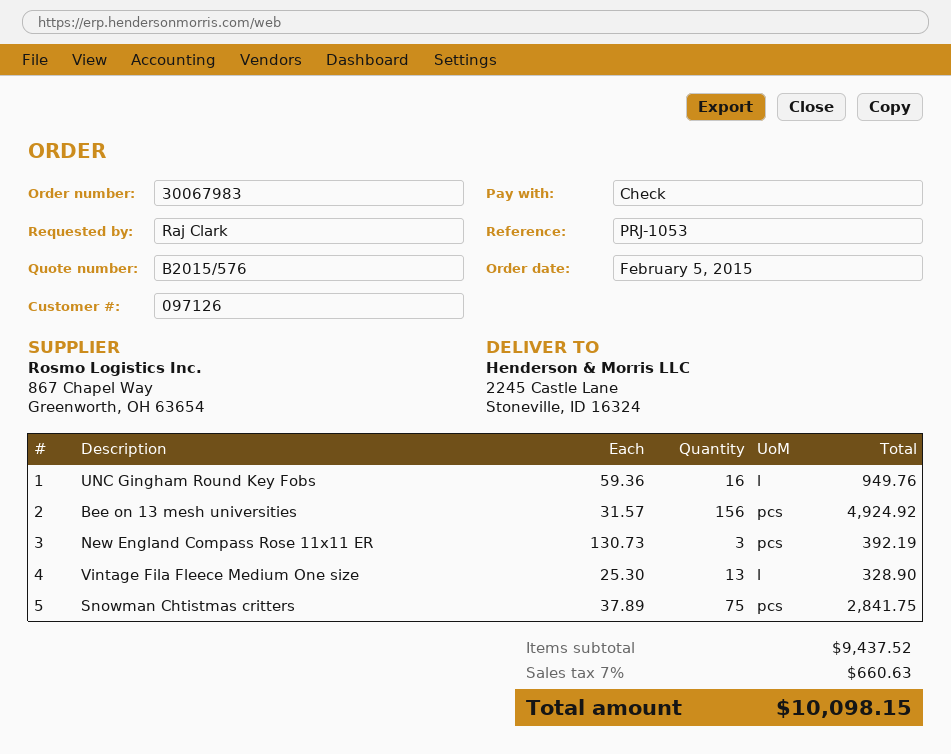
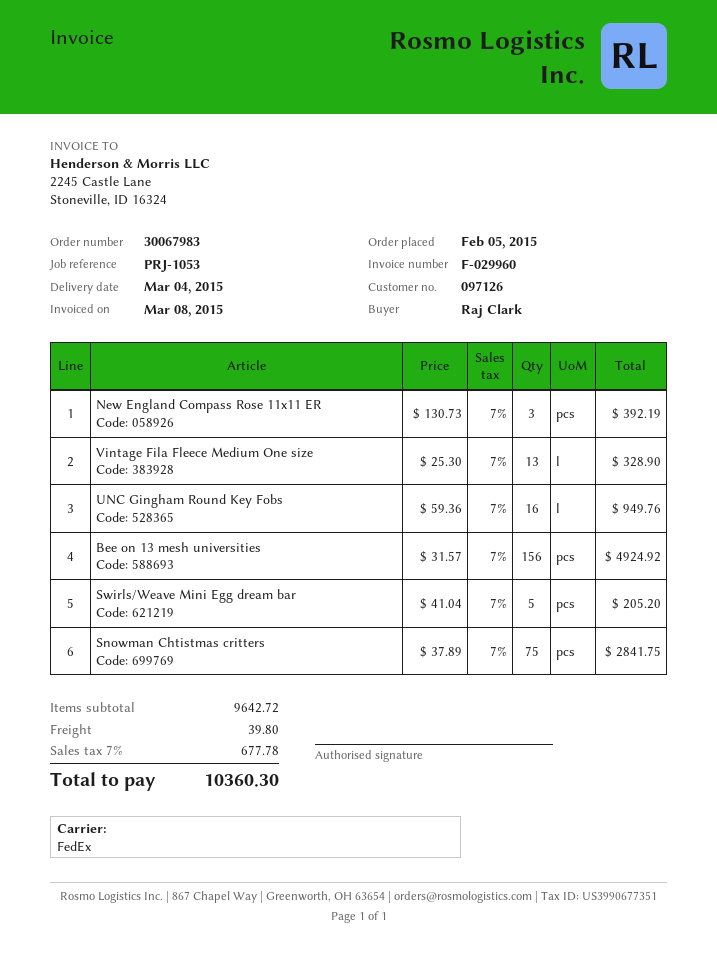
Swirls/Weave Mini Egg dream bar: none -> 5 x 41.04 = 205.20
subtotal: 9437.52 -> 9642.72
shipping: none -> 39.80
tax: 7% = 660.63 -> 7% = 677.78
total: 10098.15 -> 10360.30

